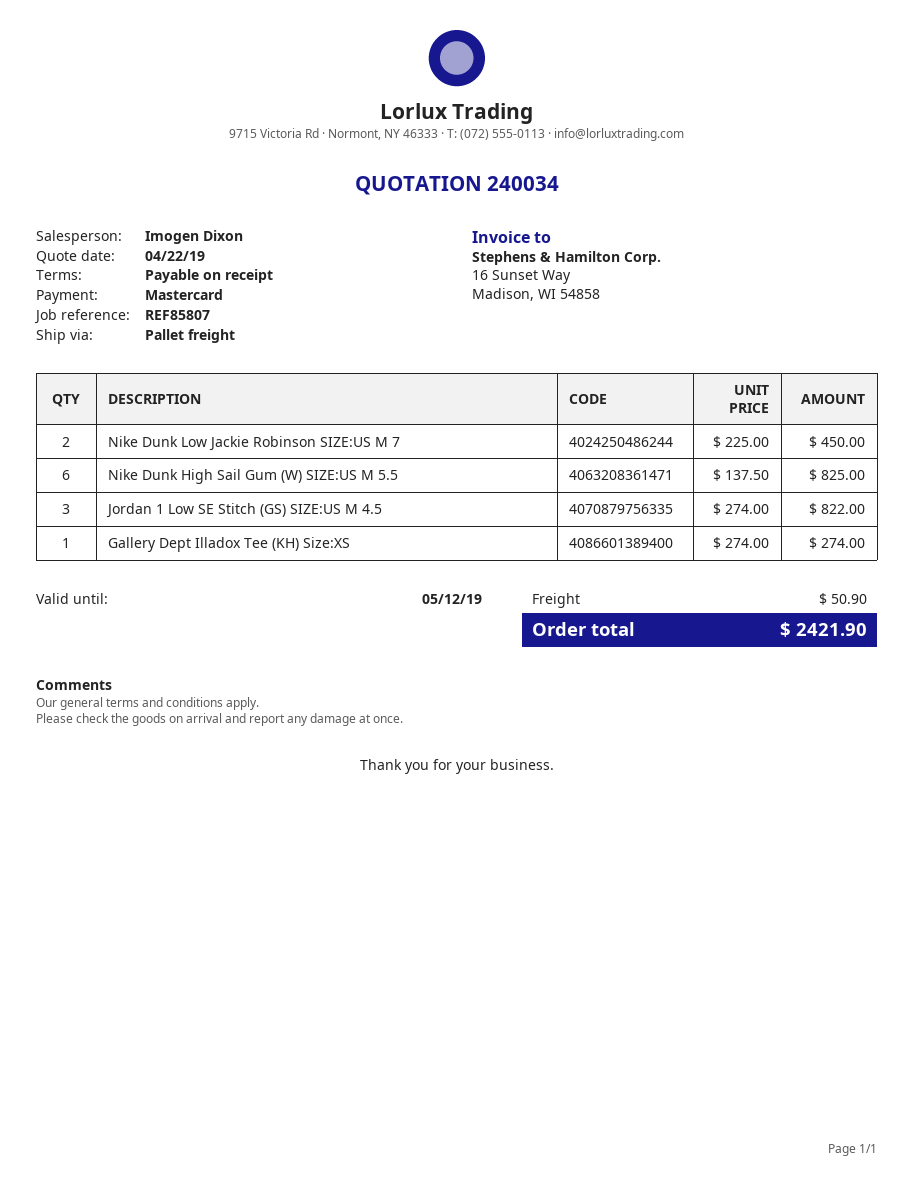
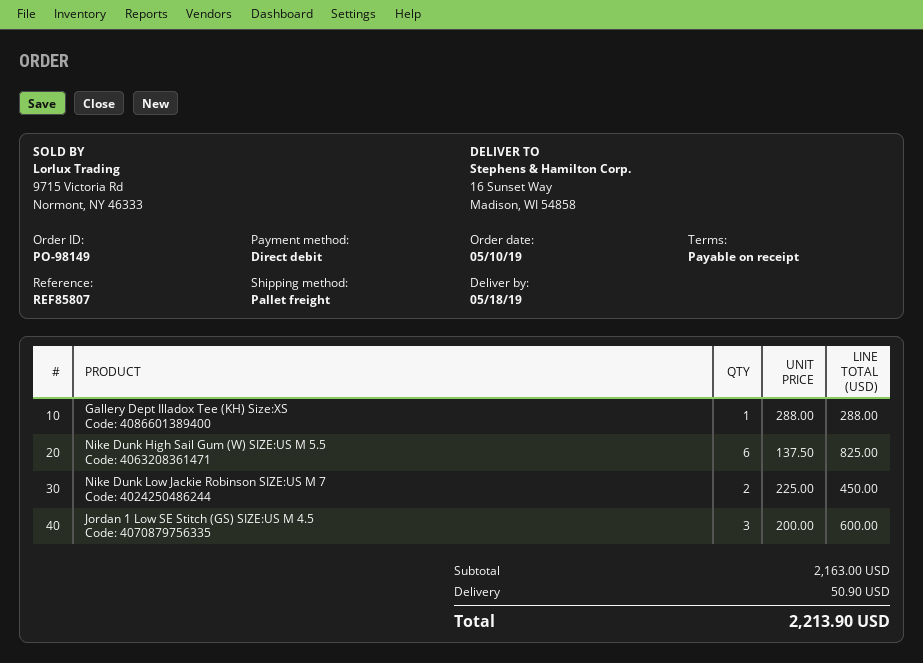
payment method: Mastercard -> direct debit
Jordan 1 Low SE Stitch (GS) SIZE:US M 4.5: 3 x 274.00 = 822.00 -> 3 x 200.00 = 600.00
Gallery Dept Illadox Tee (KH) Size:XS: 1 x 274.00 = 274.00 -> 1 x 288.00 = 288.00
total: 2421.90 -> 2213.90

